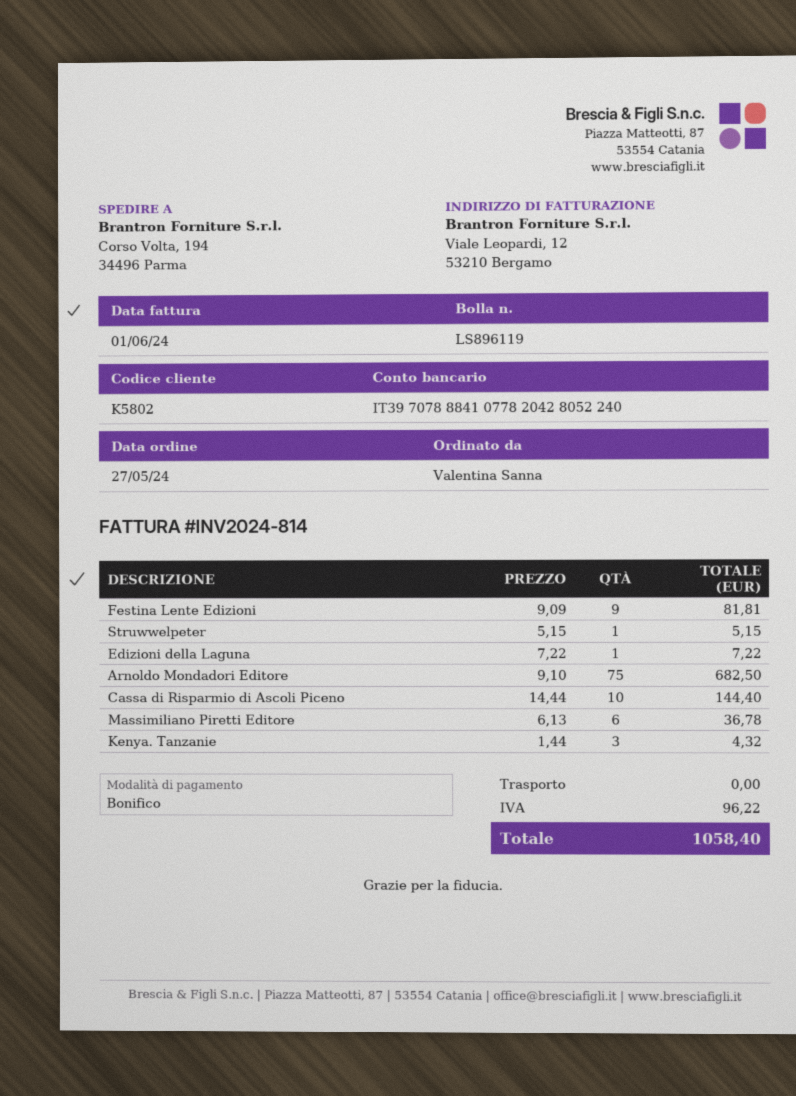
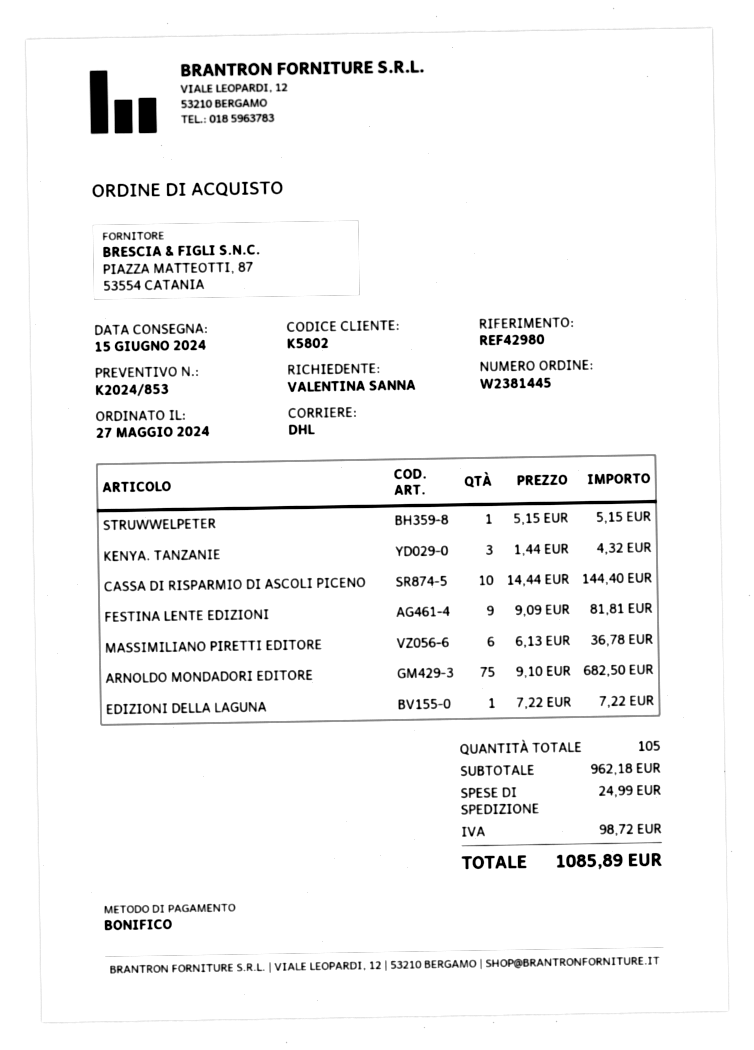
shipping: 0.00 -> 24.99
tax: 96.22 -> 98.72
total: 1058.40 -> 1085.89

